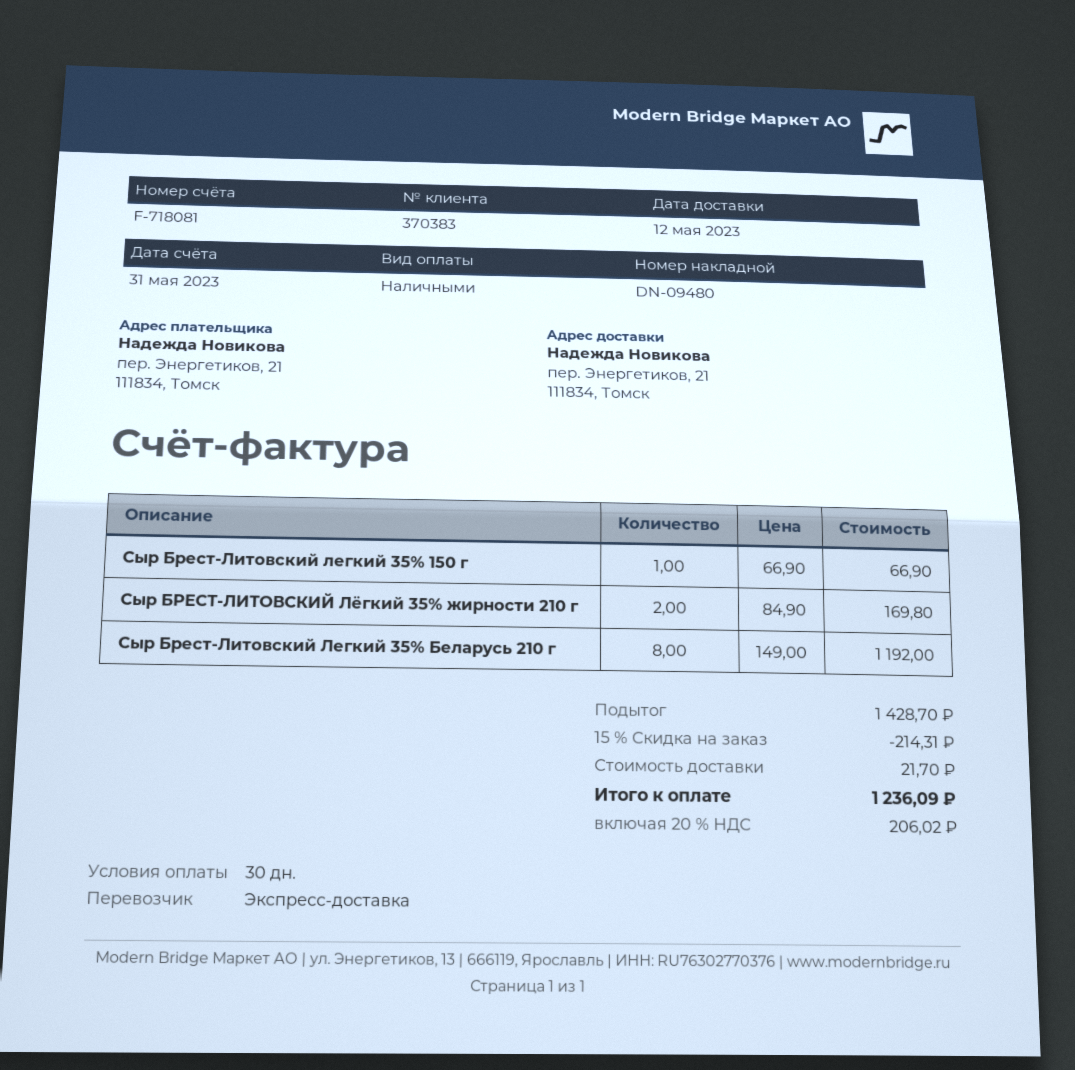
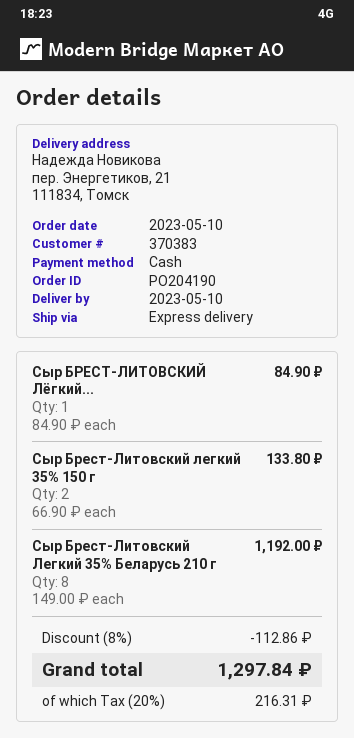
delivery date: 2023-05-12 -> 2023-05-10
Сыр Брест-Литовский легкий 35% 150 г: 1 x 66.90 = 66.90 -> 2 x 66.90 = 133.80
Сыр БРЕСТ-ЛИТОВСКИЙ Лёгкий 35% жирности 210 г: 2 x 84.90 = 169.80 -> 1 x 84.90 = 84.90
discount: 15% = 214.31 -> 8% = 112.86
shipping: 21.70 -> none
tax: 20% = 206.02 -> 20% = 216.31
total: 1236.09 -> 1297.84

